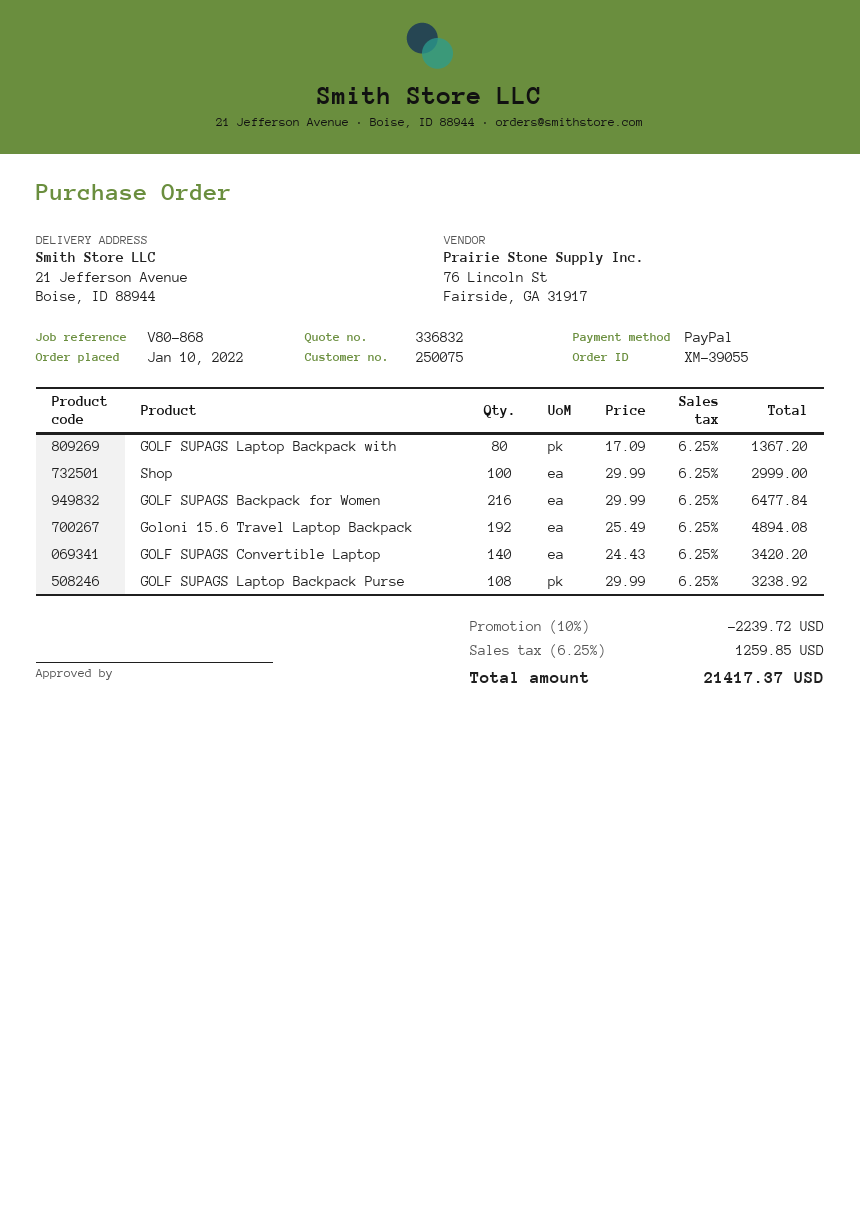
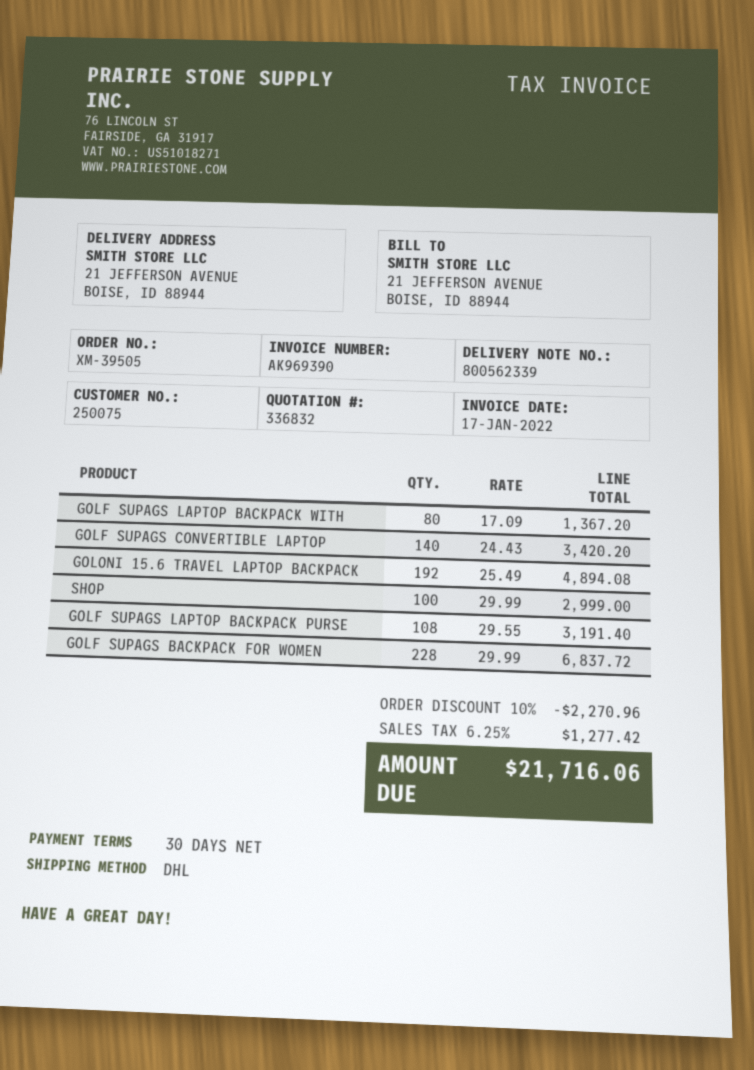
order number: XM-39055 -> XM-39505
GOLF SUPAGS Backpack for Women: 216 x 29.99 = 6477.84 -> 228 x 29.99 = 6837.72
GOLF SUPAGS Laptop Backpack Purse: 108 x 29.99 = 3238.92 -> 108 x 29.55 = 3191.40
discount: 10% = 2239.72 -> 10% = 2270.96
tax: 6.25% = 1259.85 -> 6.25% = 1277.42
total: 21417.37 -> 21716.06

